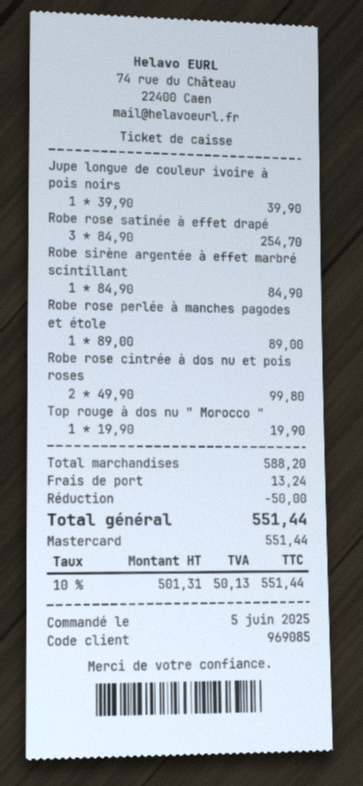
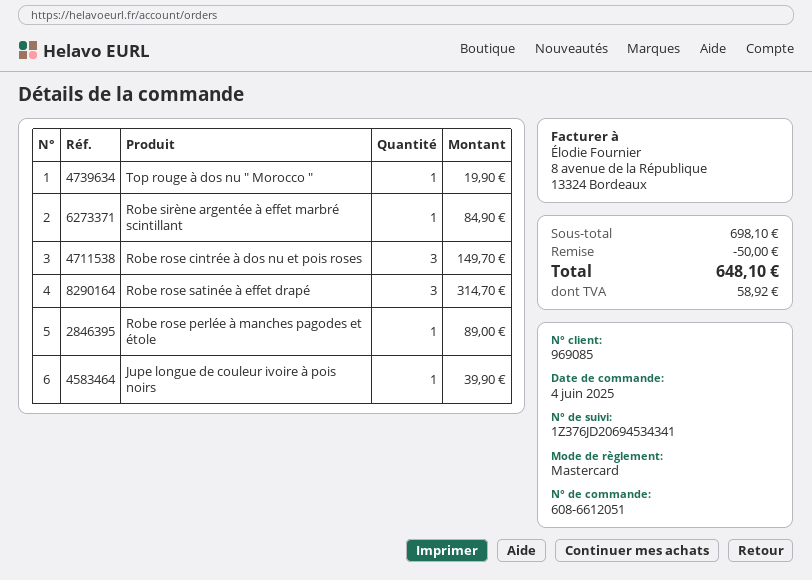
order date: 2025-06-05 -> 2025-06-04
Robe rose satinée à effet drapé: 3 for 254.70 -> 3 for 314.70
Robe rose cintrée à dos nu et pois roses: 2 for 99.80 -> 3 for 149.70
subtotal: 588.20 -> 698.10
shipping: 13.24 -> none
tax: 50.13 -> 58.92
total: 551.44 -> 648.10

